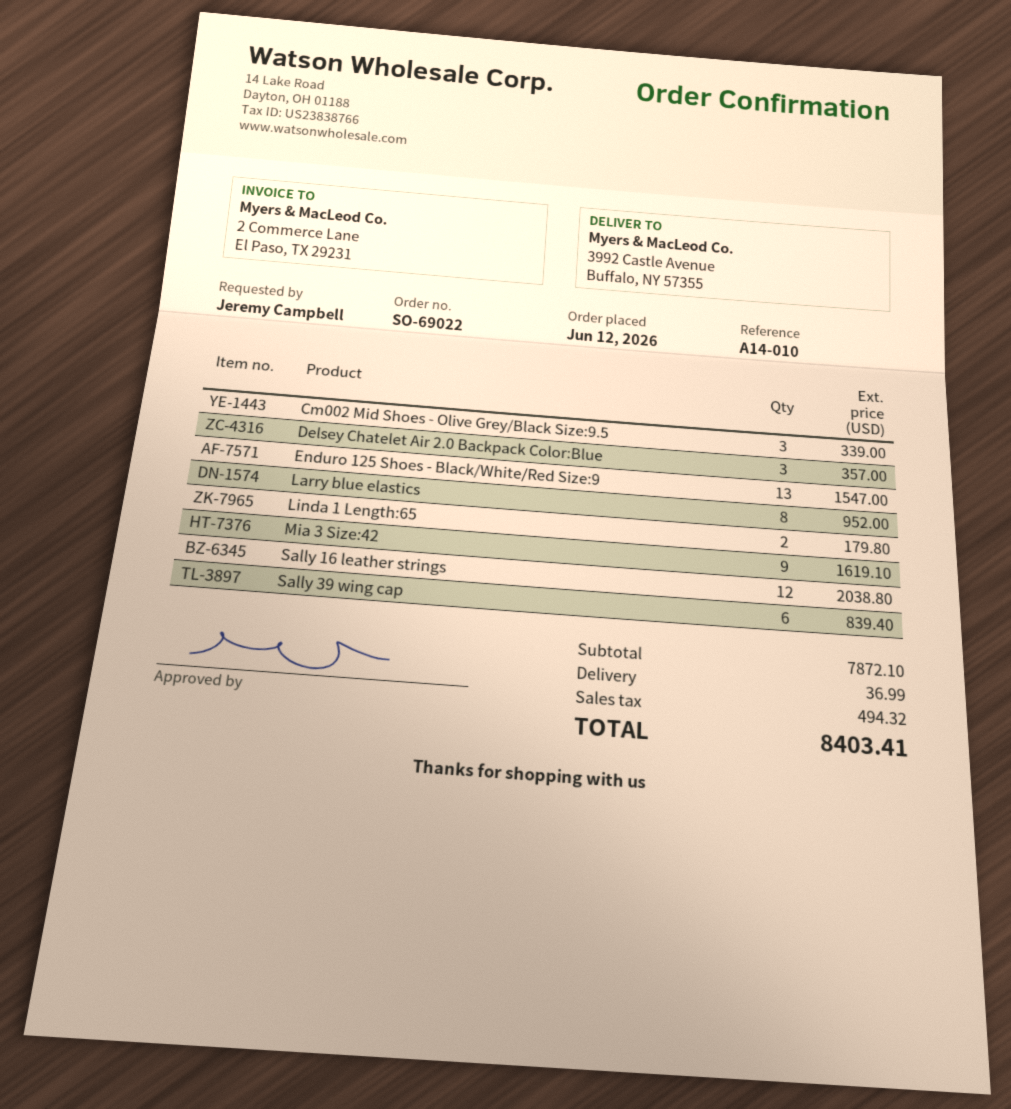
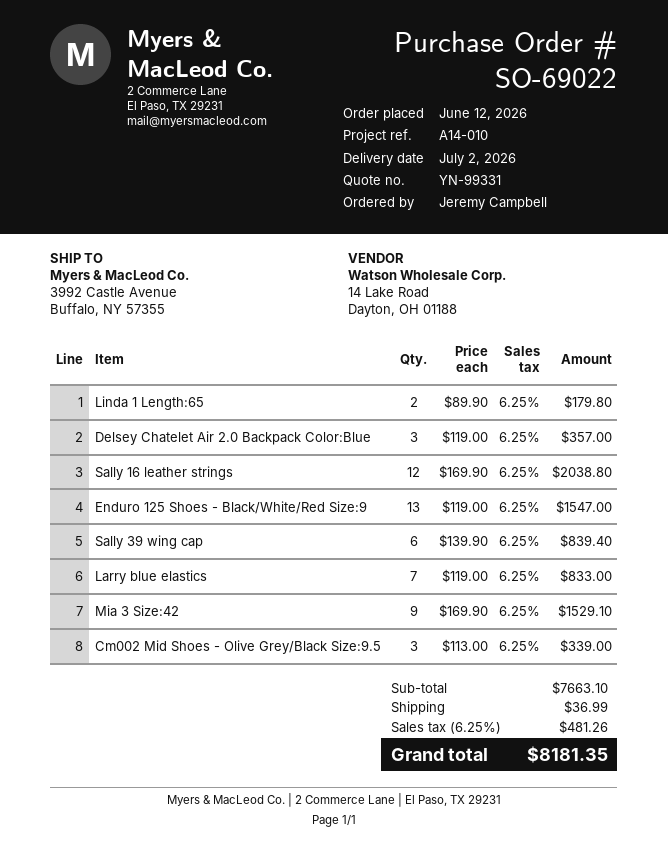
Larry blue elastics: 8 for 952.00 -> 7 for 833.00
Mia 3 Size:42: 9 for 1619.10 -> 9 for 1529.10
subtotal: 7872.10 -> 7663.10
tax: 494.32 -> 481.26
total: 8403.41 -> 8181.35

